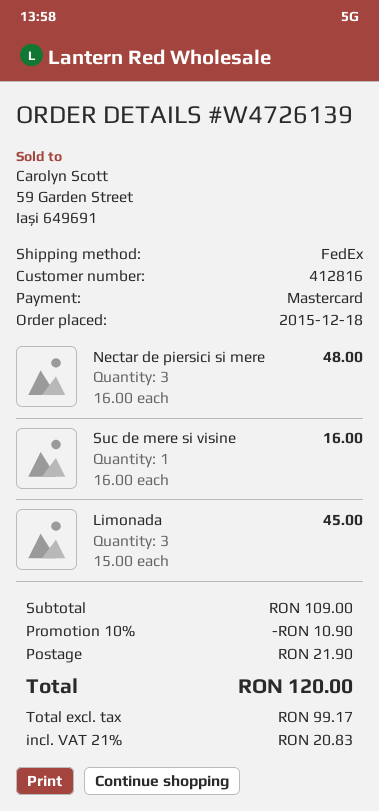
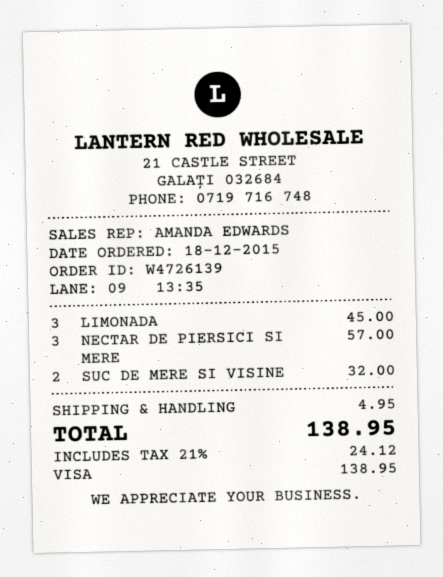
payment method: Mastercard -> Visa
Nectar de piersici si mere: 3 for 48.00 -> 3 for 57.00
Suc de mere si visine: 1 for 16.00 -> 2 for 32.00
discount: 10% = 10.90 -> none
shipping: 21.90 -> 4.95
tax: 21% = 20.83 -> 21% = 24.12
total: 120.00 -> 138.95

